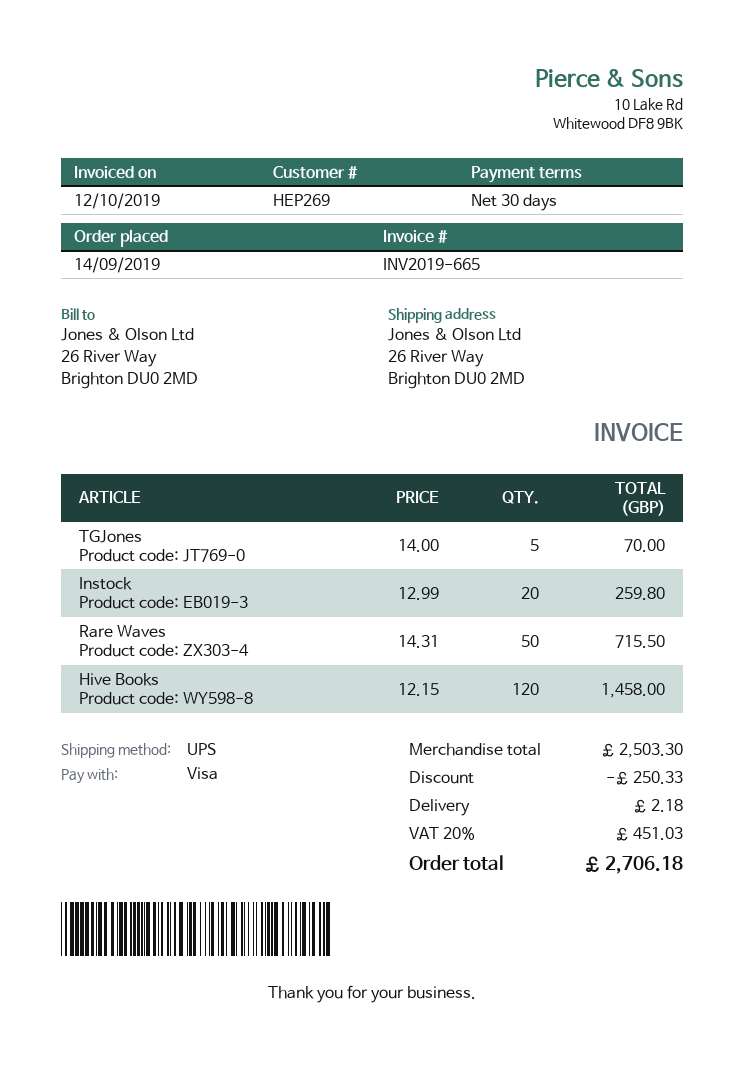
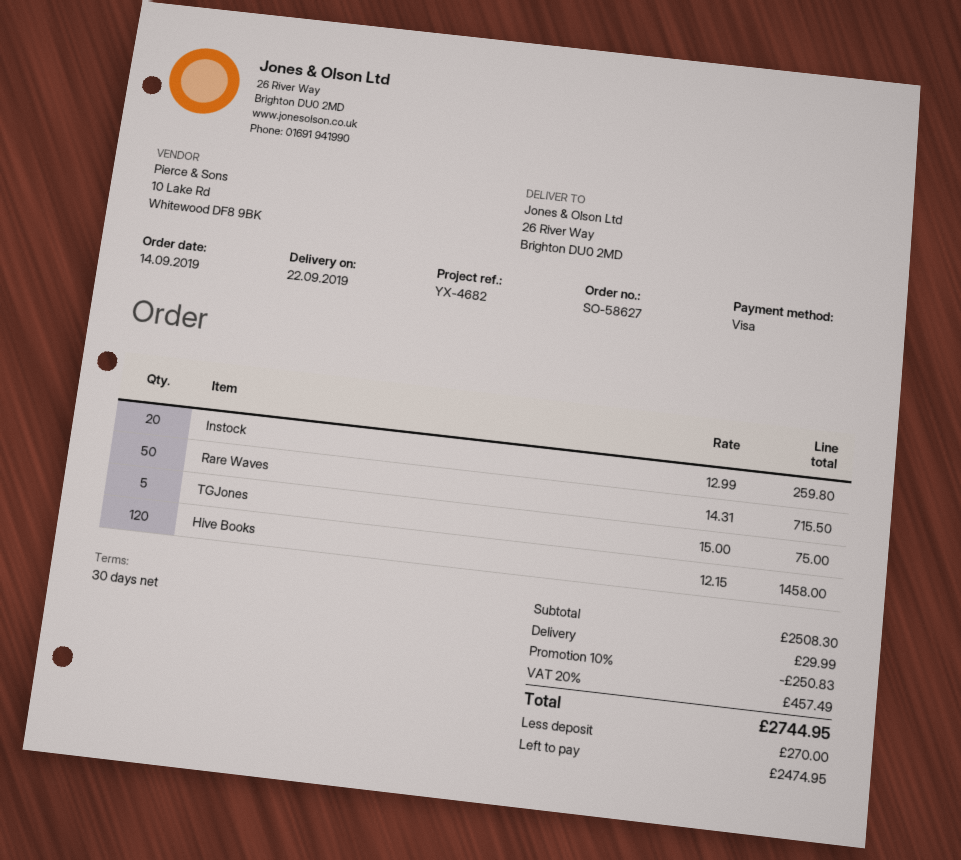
TGJones: 5 x 14.00 = 70.00 -> 5 x 15.00 = 75.00
subtotal: 2503.30 -> 2508.30
discount: 250.33 -> 250.83
shipping: 2.18 -> 29.99
tax: 20% = 451.03 -> 20% = 457.49
total: 2706.18 -> 2744.95

